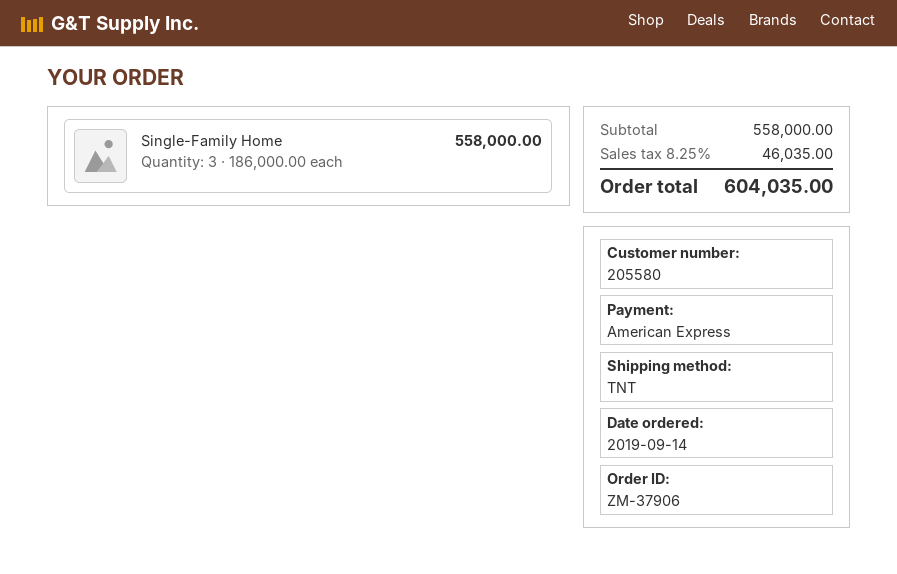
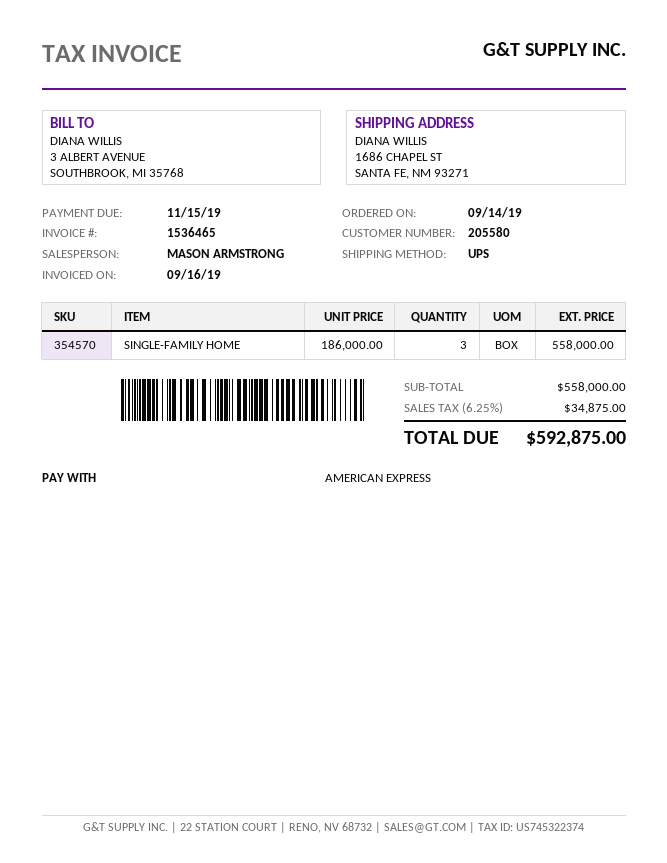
shipping method: TNT -> UPS
tax: 8.25% = 46035.00 -> 6.25% = 34875.00
total: 604035.00 -> 592875.00

